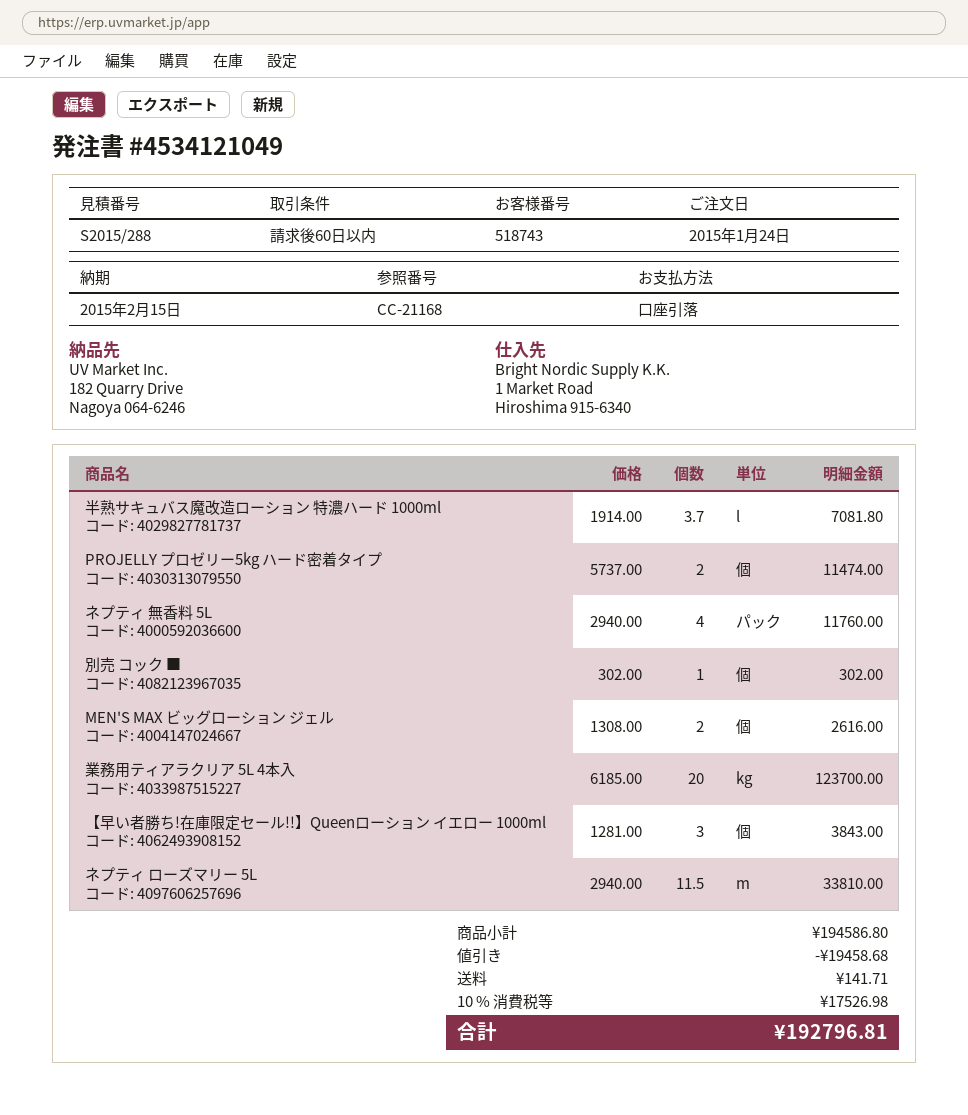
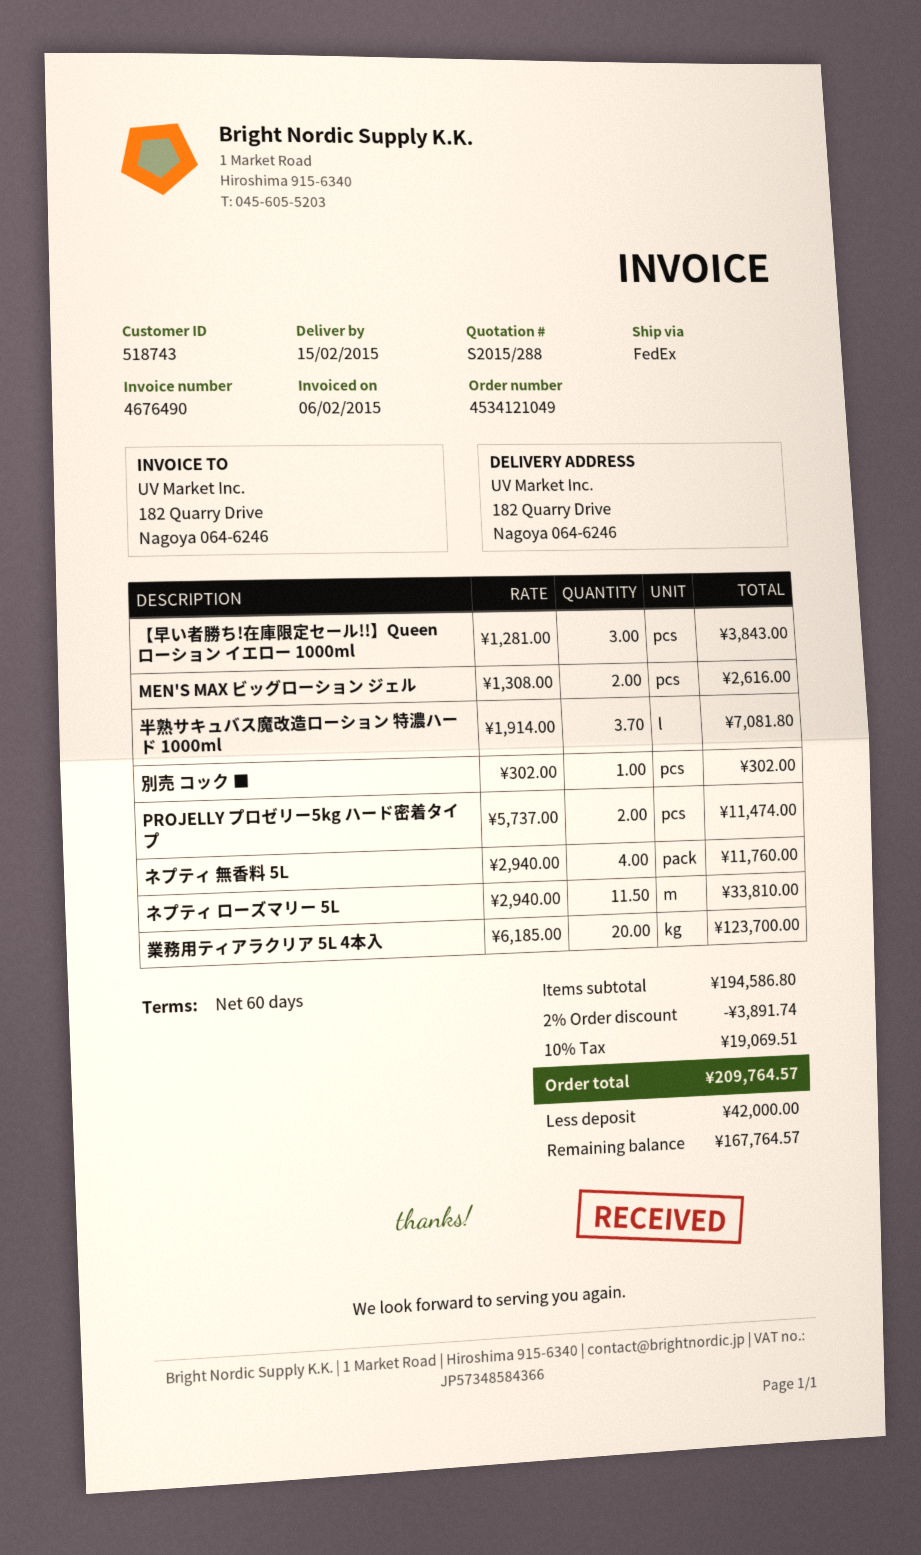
discount: 19458.68 -> 3891.74
shipping: 141.71 -> none
tax: 10% = 17526.98 -> 10% = 19069.51
total: 192796.81 -> 209764.57

